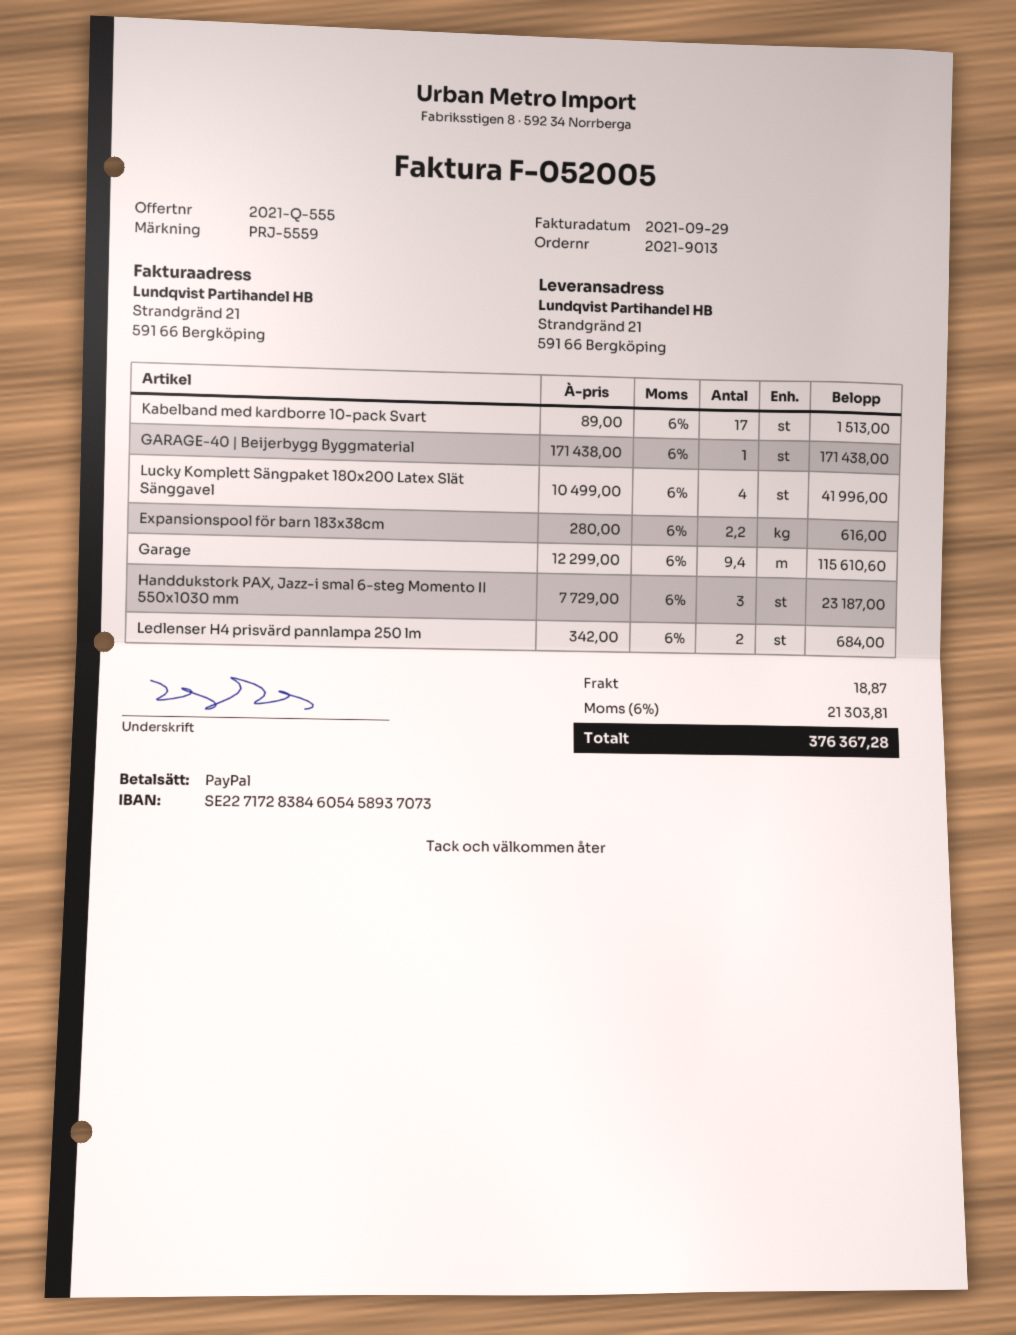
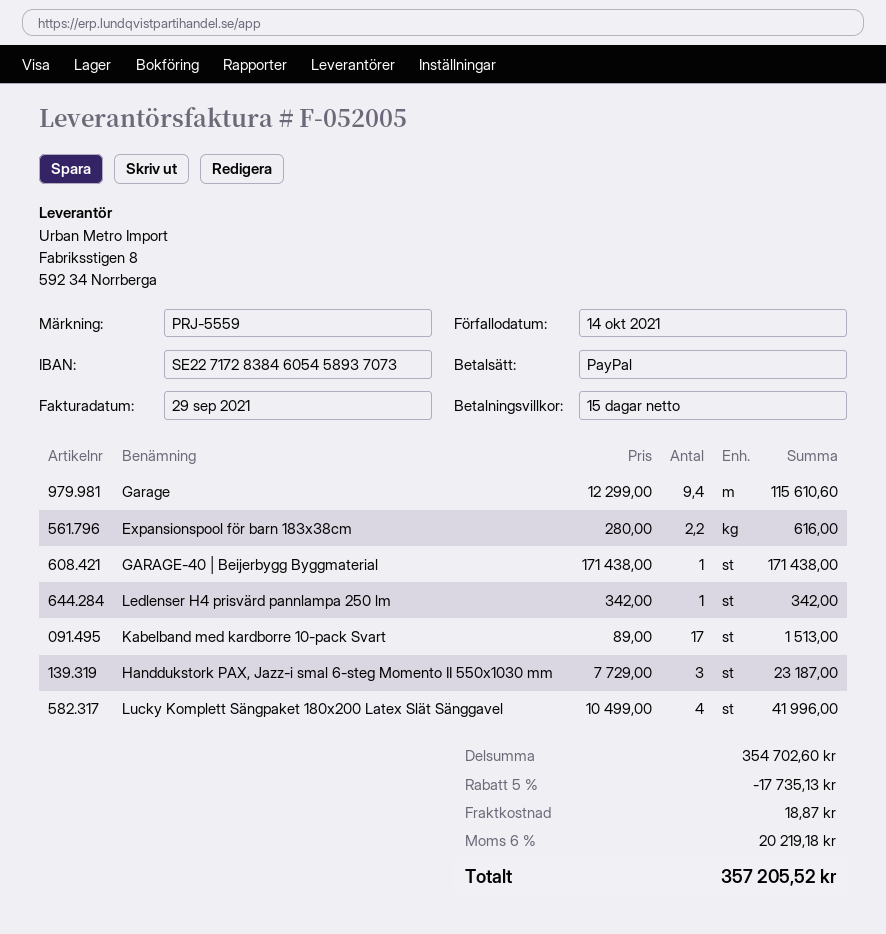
Ledlenser H4 prisvärd pannlampa 250 lm: 2 x 342.00 = 684.00 -> 1 x 342.00 = 342.00
discount: none -> 5% = 17735.13
tax: 6% = 21303.81 -> 6% = 20219.18
total: 376367.28 -> 357205.52

